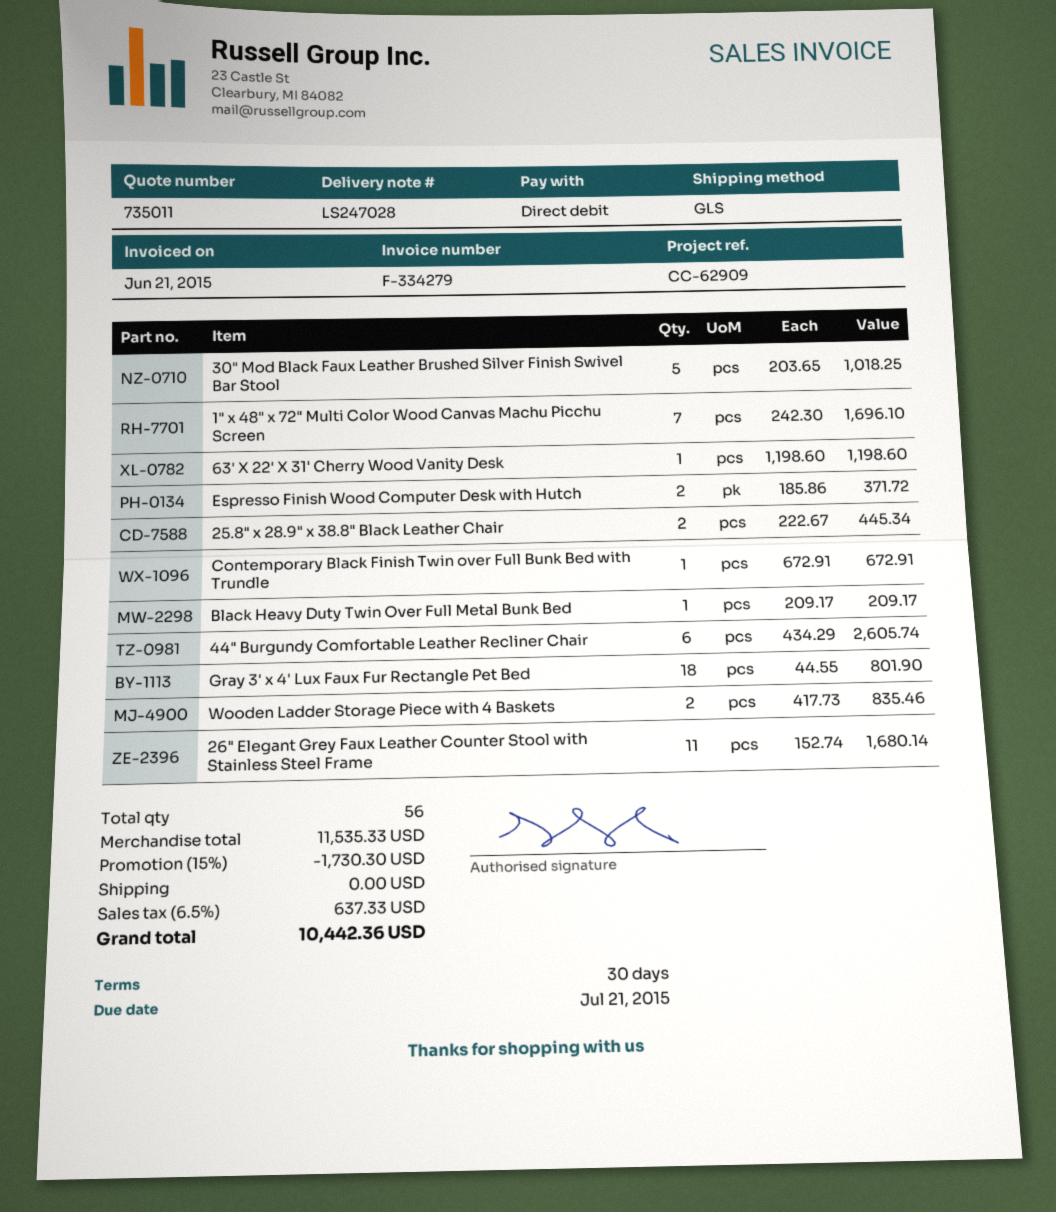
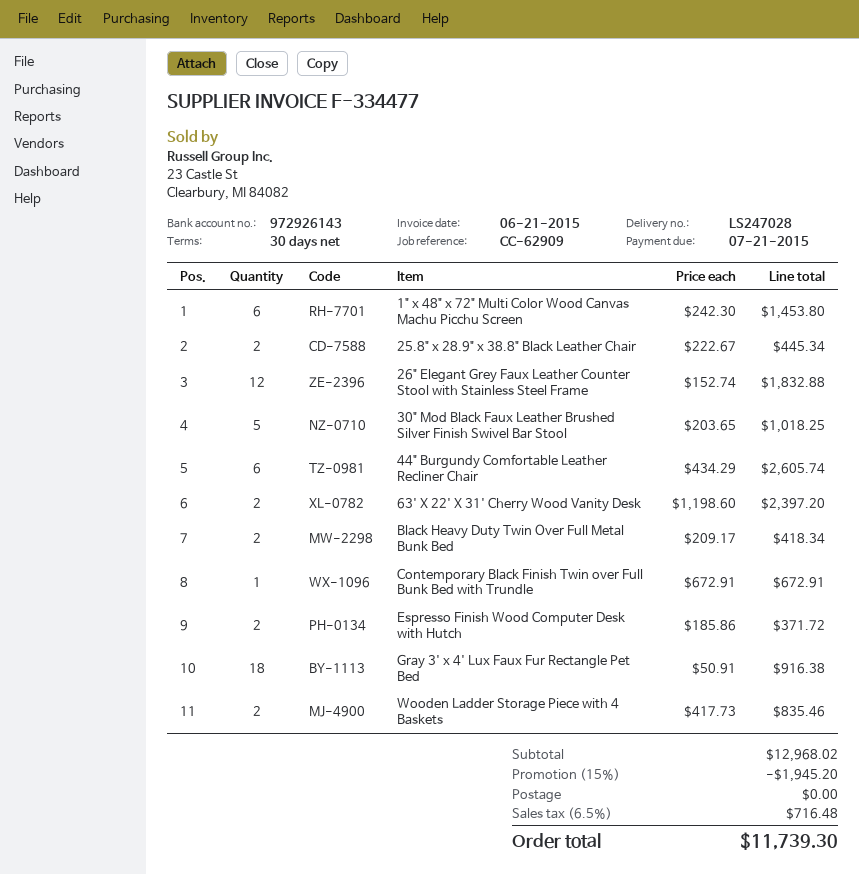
invoice number: F-334279 -> F-334477
1" x 48" x 72" Multi Color Wood Canvas Machu Picchu Screen: 7 x 242.30 = 1696.10 -> 6 x 242.30 = 1453.80
63' X 22' X 31' Cherry Wood Vanity Desk: 1 x 1198.60 = 1198.60 -> 2 x 1198.60 = 2397.20
Black Heavy Duty Twin Over Full Metal Bunk Bed: 1 x 209.17 = 209.17 -> 2 x 209.17 = 418.34
Gray 3' x 4' Lux Faux Fur Rectangle Pet Bed: 18 x 44.55 = 801.90 -> 18 x 50.91 = 916.38
26" Elegant Grey Faux Leather Counter Stool with Stainless Steel Frame: 11 x 152.74 = 1680.14 -> 12 x 152.74 = 1832.88
subtotal: 11535.33 -> 12968.02
discount: 15% = 1730.30 -> 15% = 1945.20
tax: 6.5% = 637.33 -> 6.5% = 716.48
total: 10442.36 -> 11739.30

